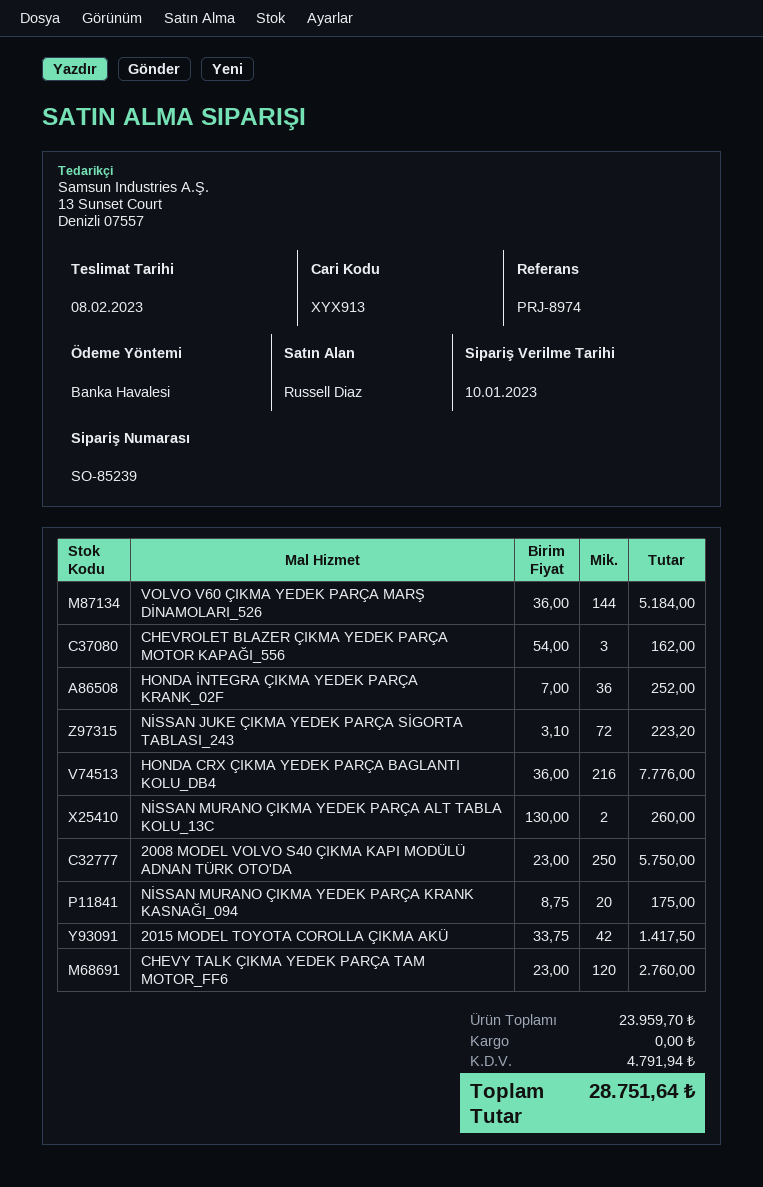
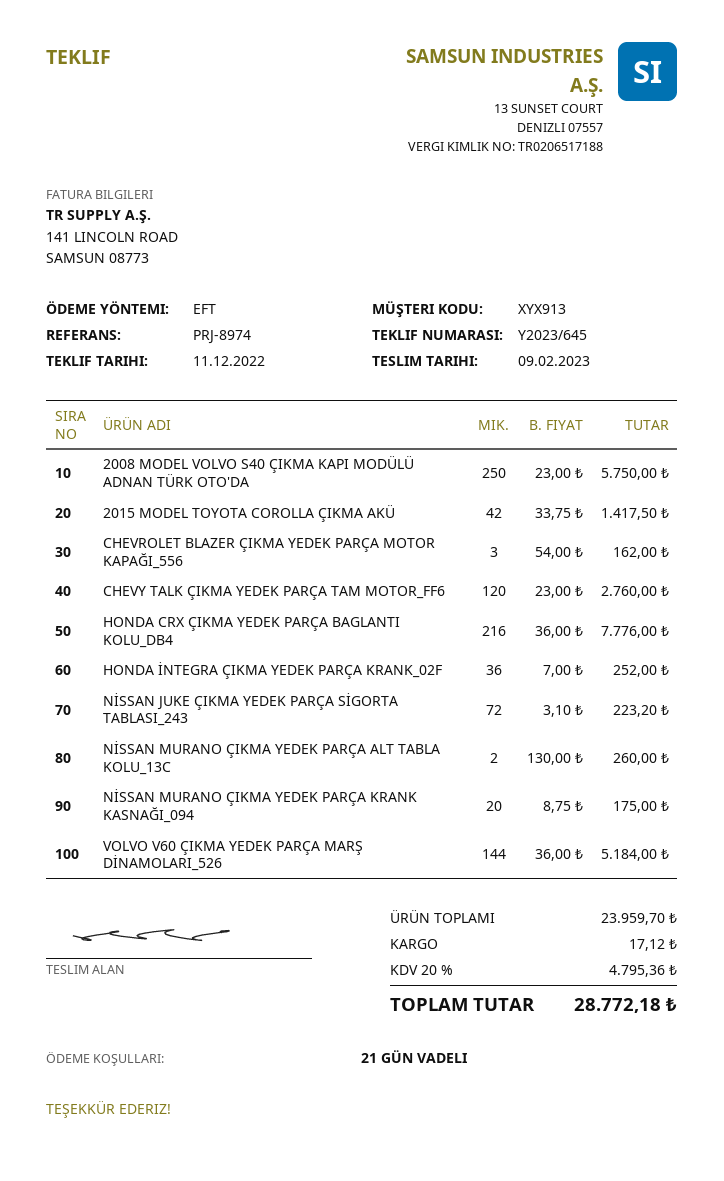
delivery date: 2023-02-08 -> 2023-02-09
shipping: 0.00 -> 17.12
tax: 4791.94 -> 4795.36
total: 28751.64 -> 28772.18

